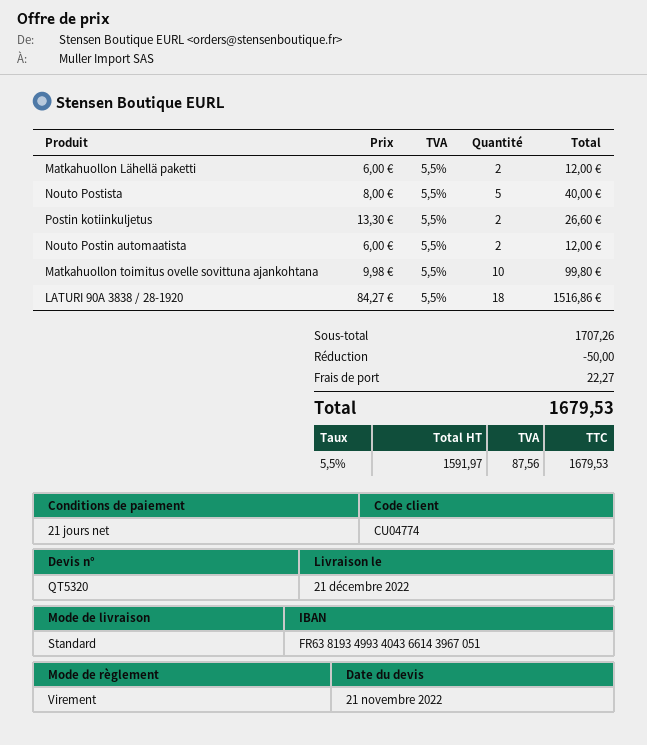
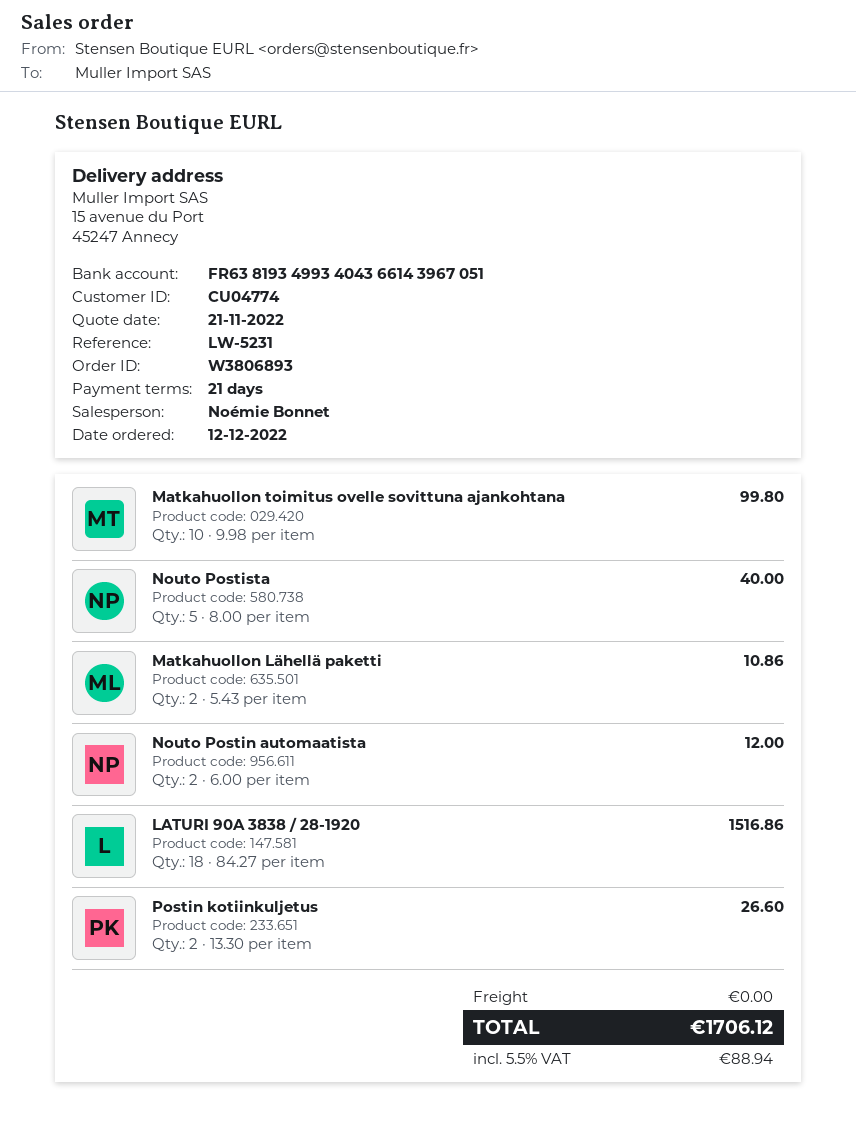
Matkahuollon Lähellä paketti: 2 x 6.00 = 12.00 -> 2 x 5.43 = 10.86
discount: 50.00 -> none
shipping: 22.27 -> 0.00
tax: 5.5% = 87.56 -> 5.5% = 88.94
total: 1679.53 -> 1706.12

